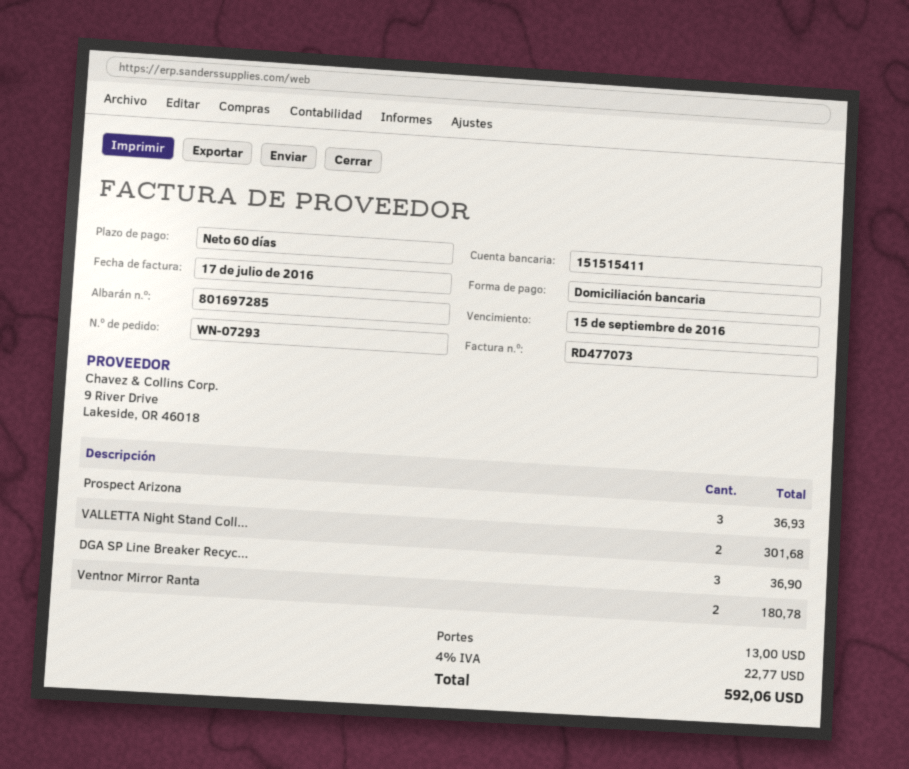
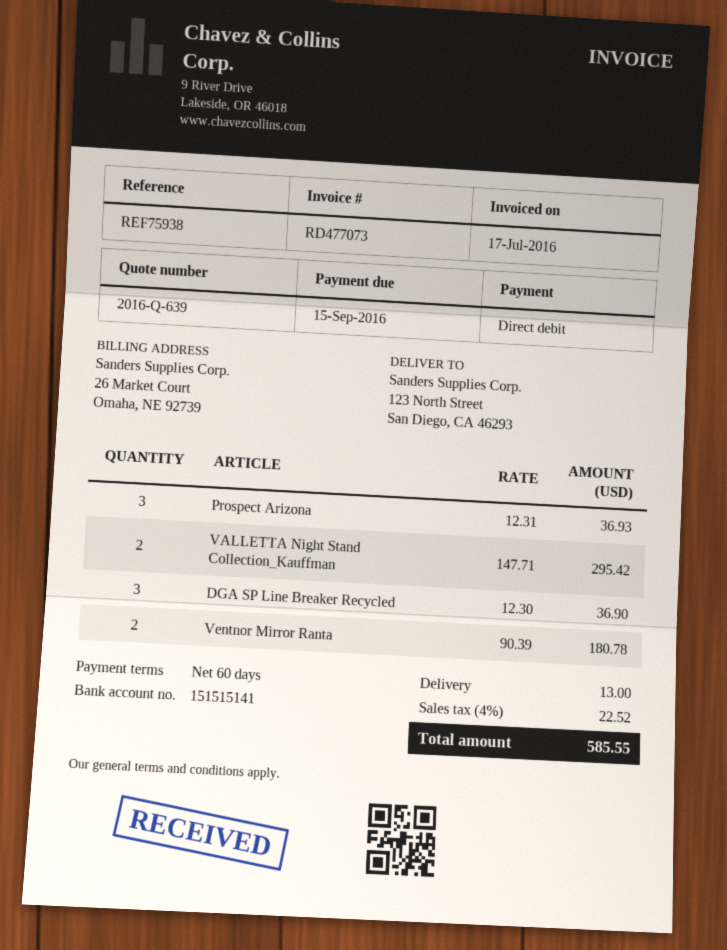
bank account: 151515411 -> 151515141
VALLETTA Night Stand Coll...: 2 for 301.68 -> 2 for 295.42
tax: 4% = 22.77 -> 4% = 22.52
total: 592.06 -> 585.55

